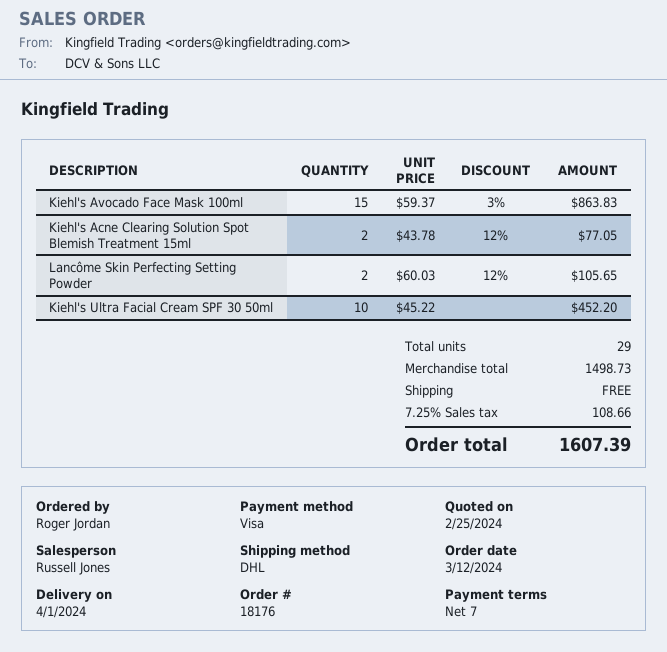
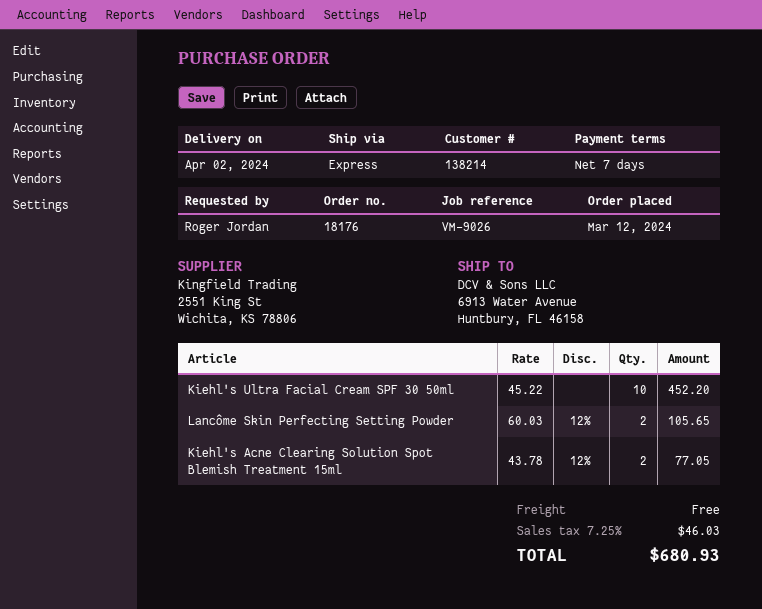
delivery date: 2024-04-01 -> 2024-04-02
shipping method: DHL -> express
Kiehl's Avocado Face Mask 100ml: 15 x 59.37 - 3% = 863.83 -> none
tax: 7.25% = 108.66 -> 7.25% = 46.03
total: 1607.39 -> 680.93

